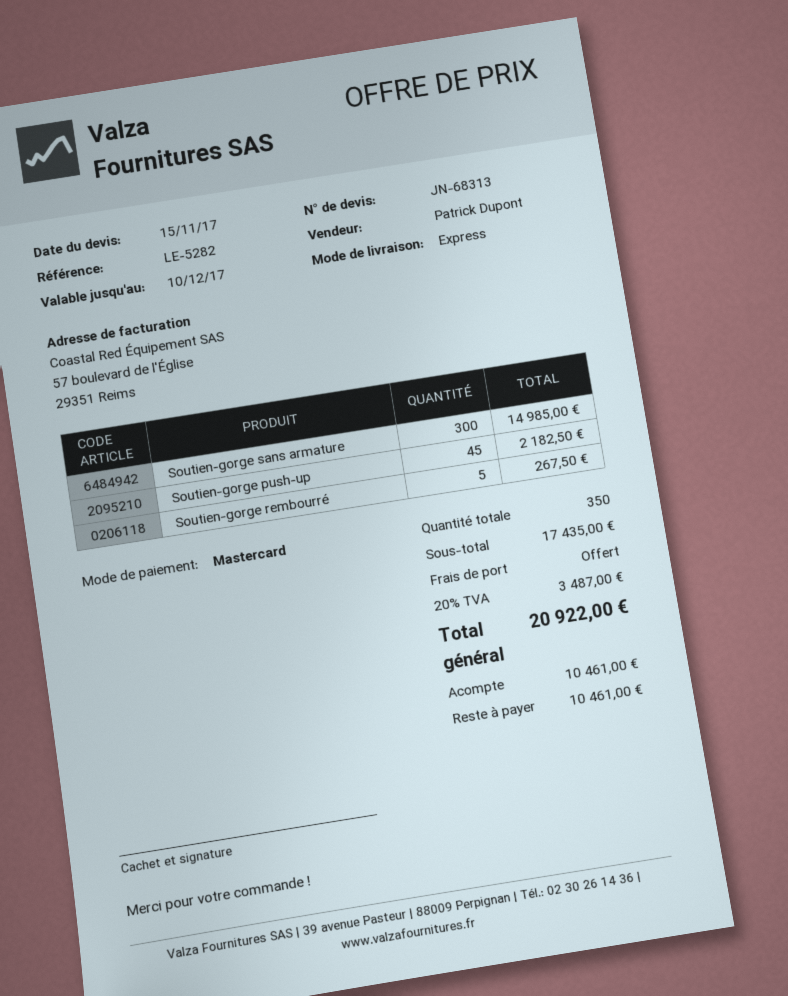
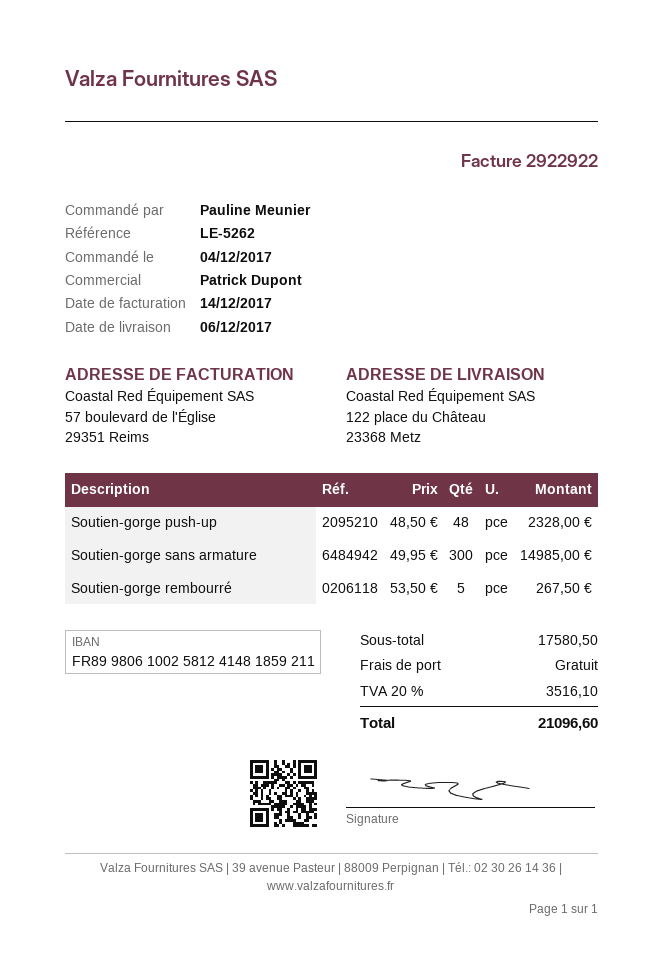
reference: LE-5282 -> LE-5262
Soutien-gorge push-up: 45 for 2182.50 -> 48 for 2328.00
subtotal: 17435.00 -> 17580.50
tax: 20% = 3487.00 -> 20% = 3516.10
total: 20922.00 -> 21096.60

